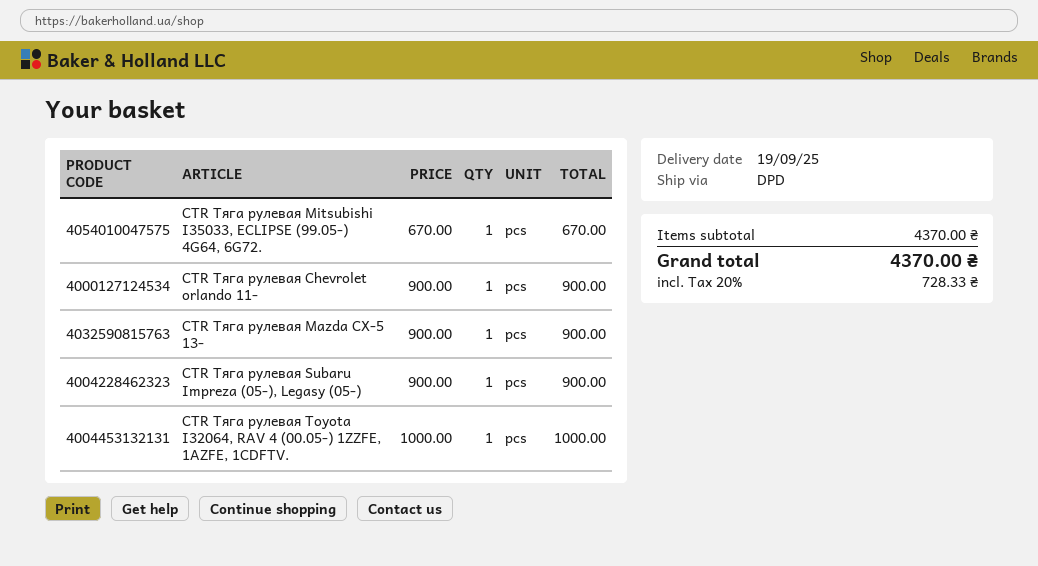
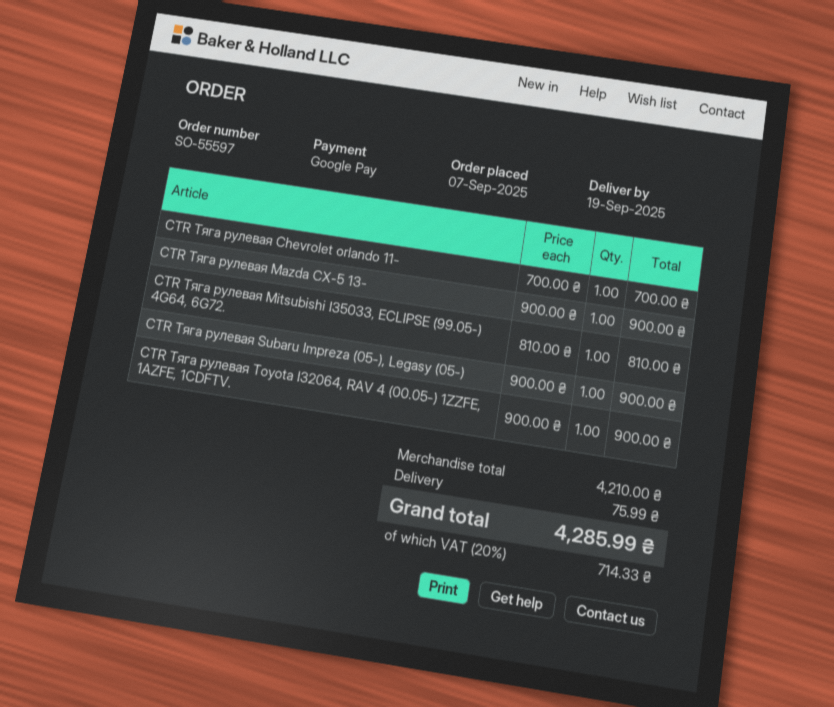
CTR Тяга рулевая Mitsubishi I35033, ECLIPSE (99.05-) 4G64, 6G72.: 1 x 670.00 = 670.00 -> 1 x 810.00 = 810.00
CTR Тяга рулевая Chevrolet orlando 11-: 1 x 900.00 = 900.00 -> 1 x 700.00 = 700.00
CTR Тяга рулевая Toyota I32064, RAV 4 (00.05-) 1ZZFE, 1AZFE, 1CDFTV.: 1 x 1000.00 = 1000.00 -> 1 x 900.00 = 900.00
subtotal: 4370.00 -> 4210.00
shipping: none -> 75.99
tax: 20% = 728.33 -> 20% = 714.33
total: 4370.00 -> 4285.99

